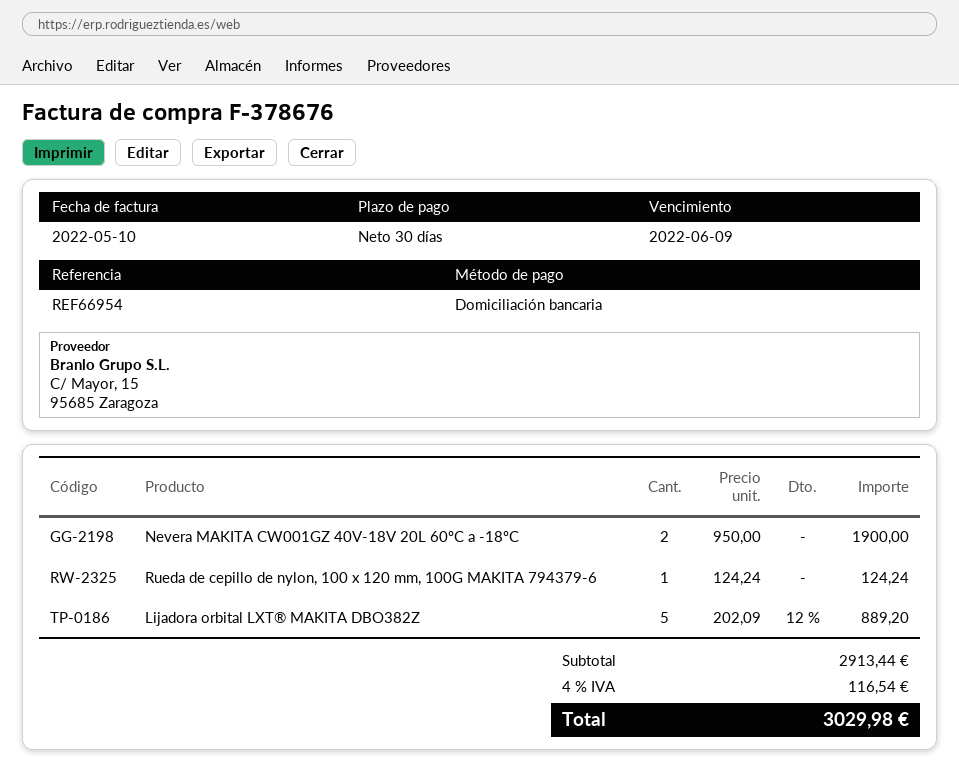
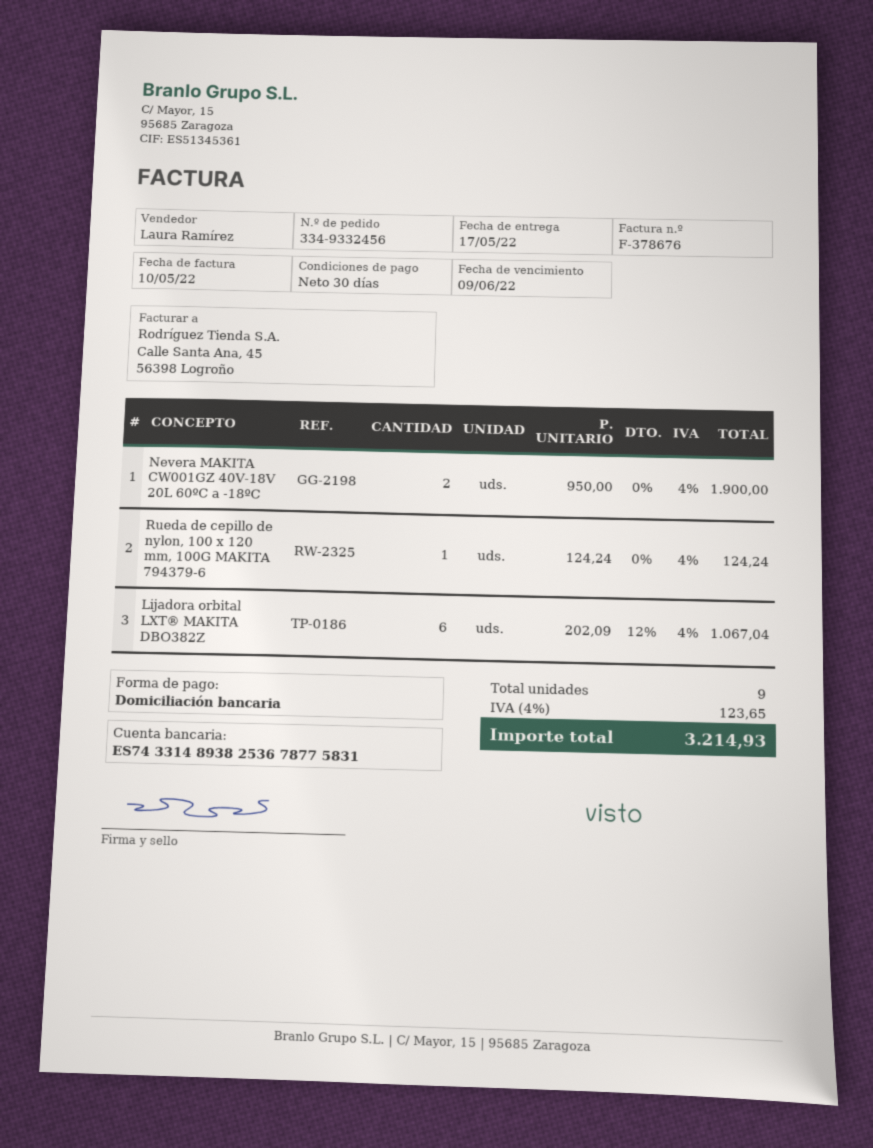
Lijadora orbital LXT® MAKITA DBO382Z: 5 x 202.09 - 12% = 889.20 -> 6 x 202.09 - 12% = 1067.04
tax: 4% = 116.54 -> 4% = 123.65
total: 3029.98 -> 3214.93

